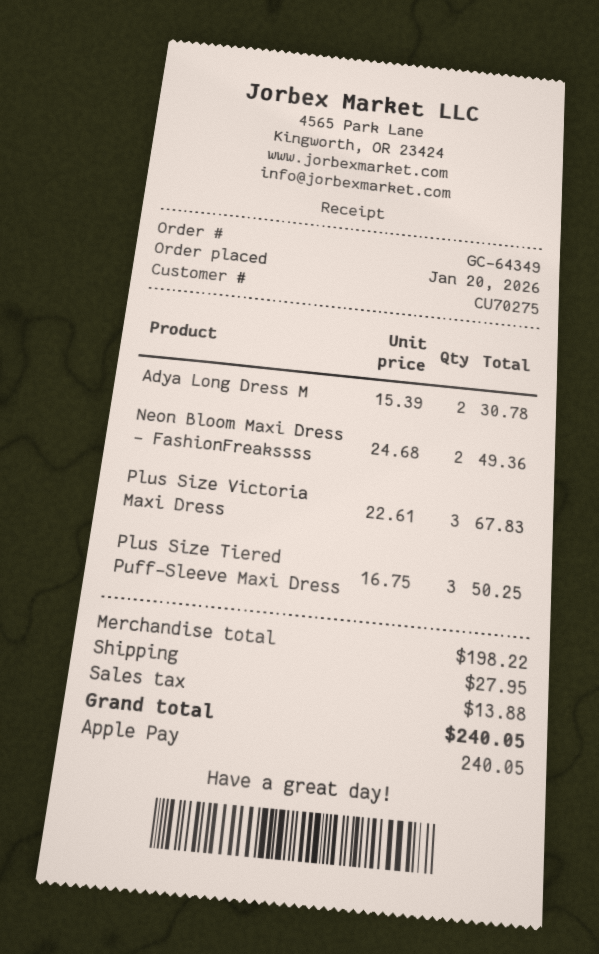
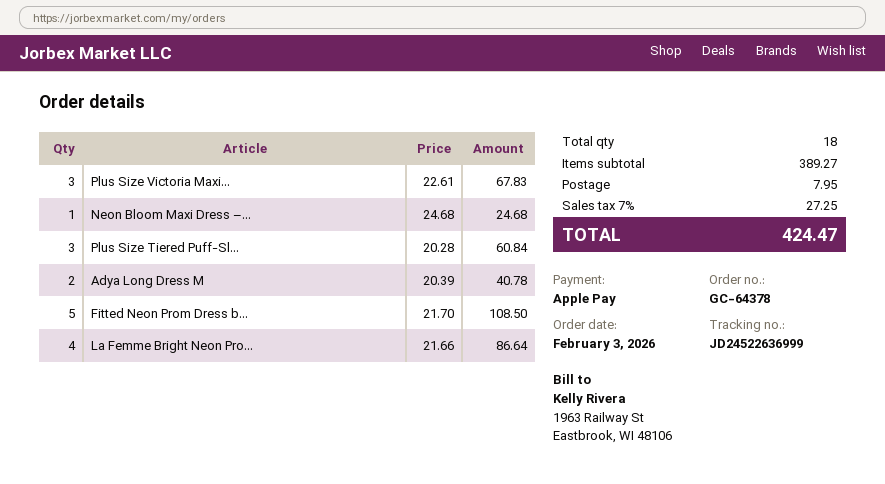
order number: GC-64349 -> GC-64378
order date: 2026-01-20 -> 2026-02-03
Adya Long Dress M: 2 x 15.39 = 30.78 -> 2 x 20.39 = 40.78
Neon Bloom Maxi Dress – FashionFreakssss: 2 x 24.68 = 49.36 -> 1 x 24.68 = 24.68
Plus Size Tiered Puff-Sleeve Maxi Dress: 3 x 16.75 = 50.25 -> 3 x 20.28 = 60.84
Fitted Neon Prom Dress b...: none -> 5 x 21.70 = 108.50
La Femme Bright Neon Pro...: none -> 4 x 21.66 = 86.64
subtotal: 198.22 -> 389.27
shipping: 27.95 -> 7.95
tax: 13.88 -> 27.25
total: 240.05 -> 424.47

